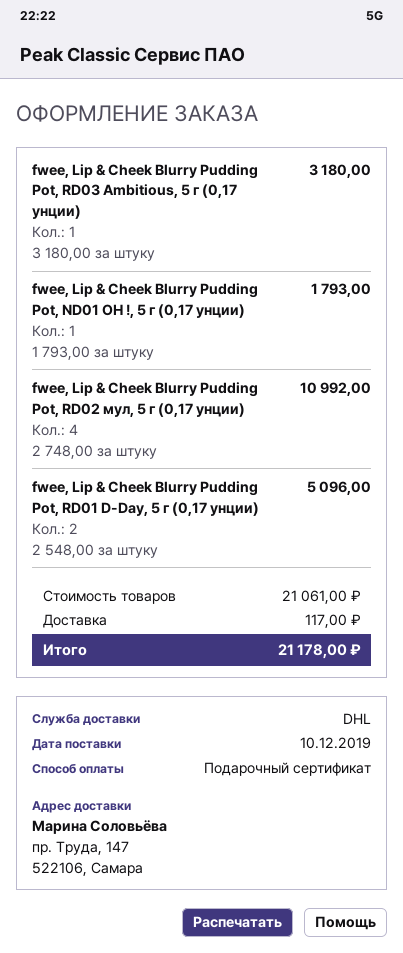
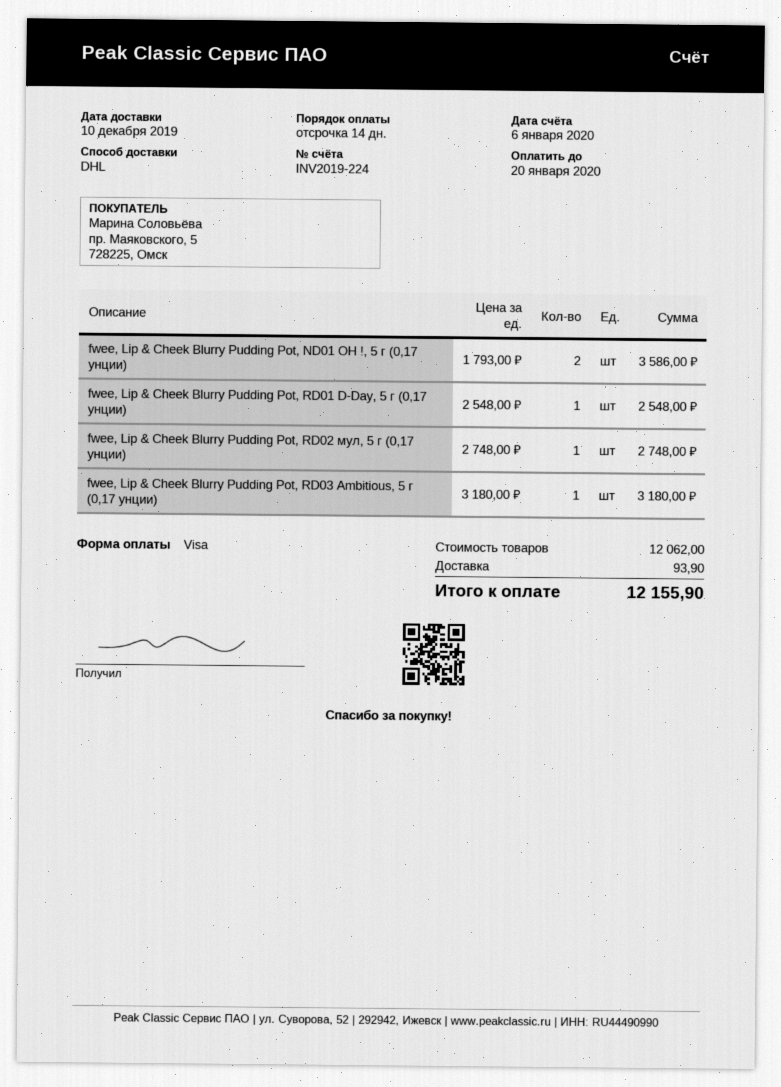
payment method: gift card -> Visa
fwee, Lip & Cheek Blurry Pudding Pot, ND01 OH !, 5 г (0,17 унции): 1 x 1793.00 = 1793.00 -> 2 x 1793.00 = 3586.00
fwee, Lip & Cheek Blurry Pudding Pot, RD02 мул, 5 г (0,17 унции): 4 x 2748.00 = 10992.00 -> 1 x 2748.00 = 2748.00
fwee, Lip & Cheek Blurry Pudding Pot, RD01 D-Day, 5 г (0,17 унции): 2 x 2548.00 = 5096.00 -> 1 x 2548.00 = 2548.00
subtotal: 21061.00 -> 12062.00
shipping: 117.00 -> 93.90
total: 21178.00 -> 12155.90

